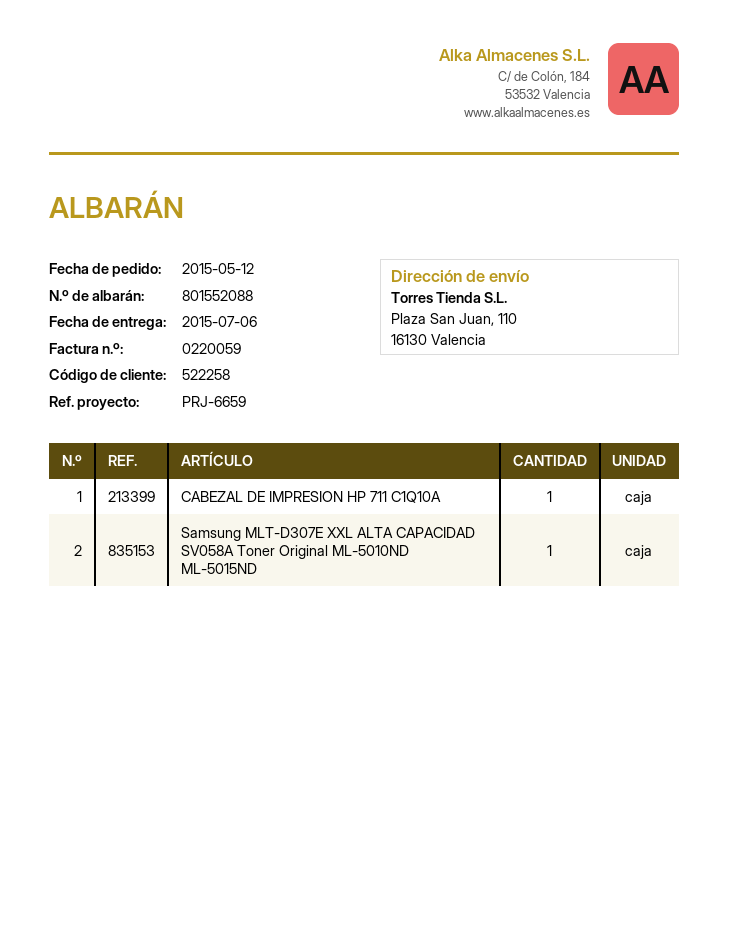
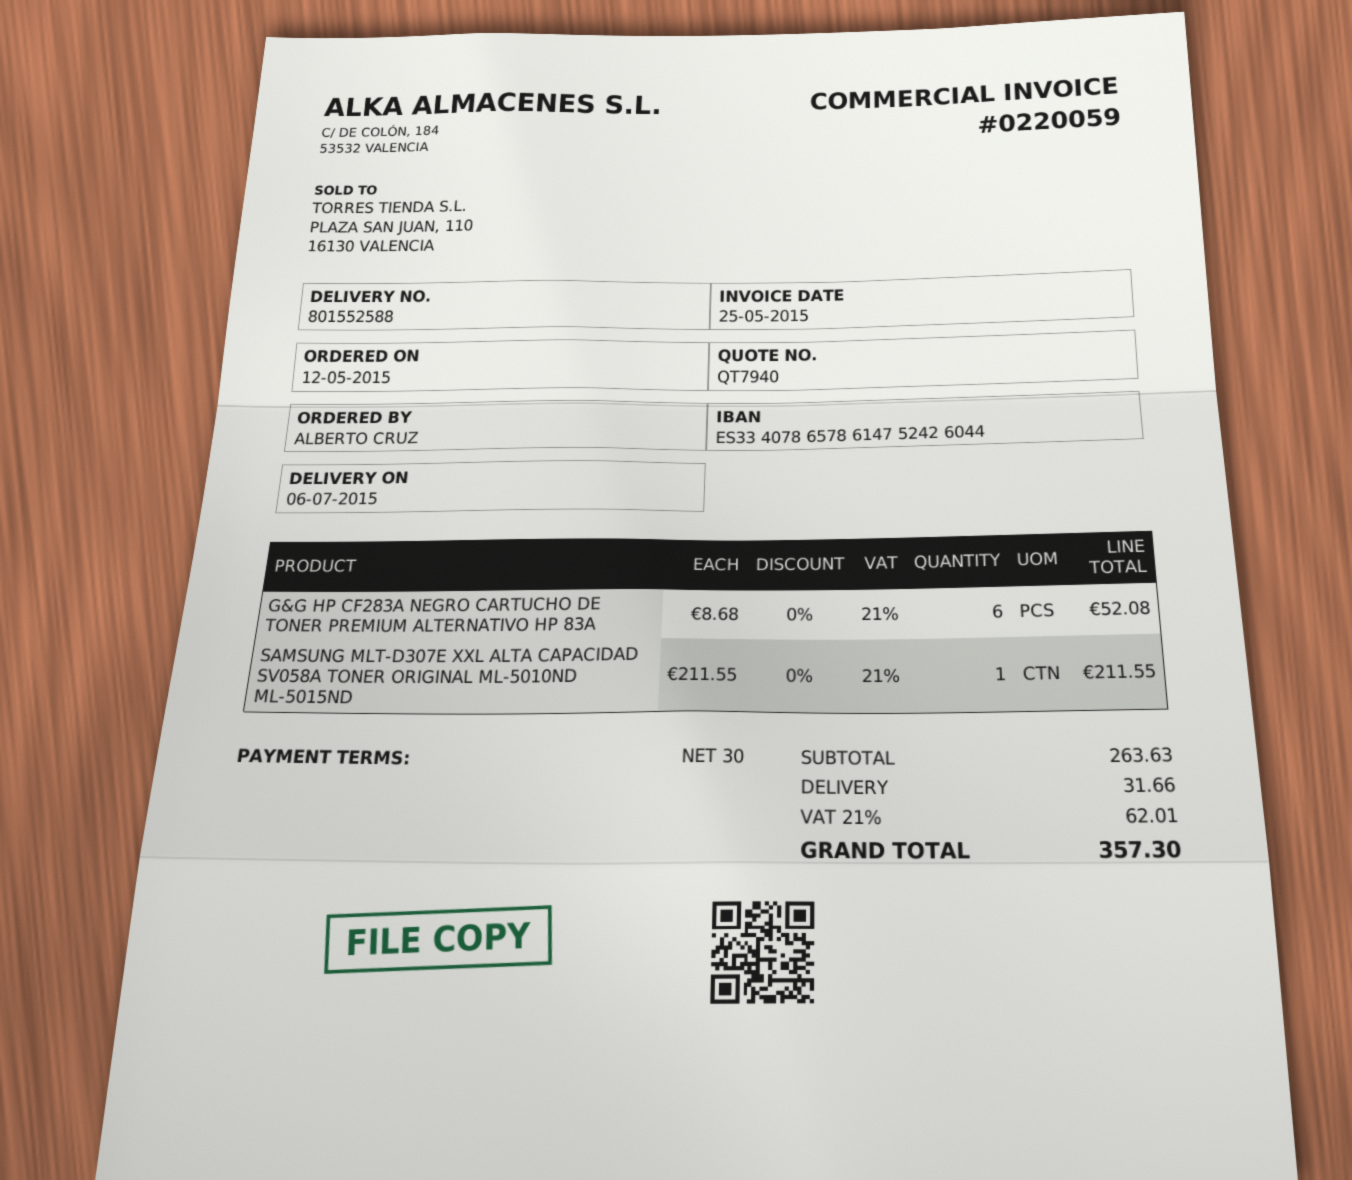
delivery note number: 801552088 -> 801552588
CABEZAL DE IMPRESION HP 711 C1Q10A: 1 -> none
G&G HP CF283A NEGRO CARTUCHO DE TONER PREMIUM ALTERNATIVO HP 83A: none -> 6

